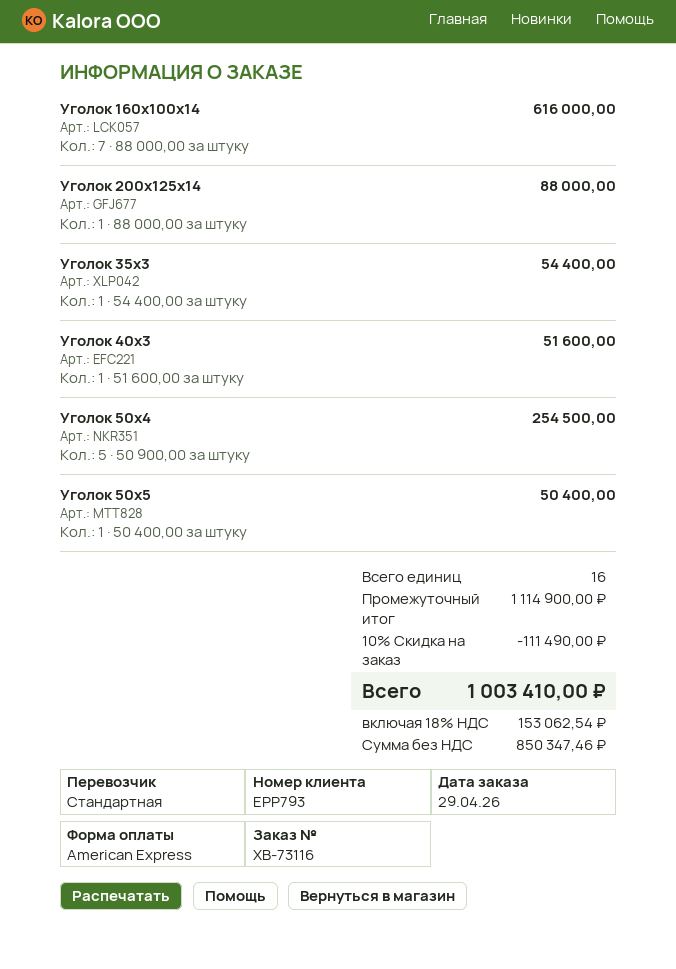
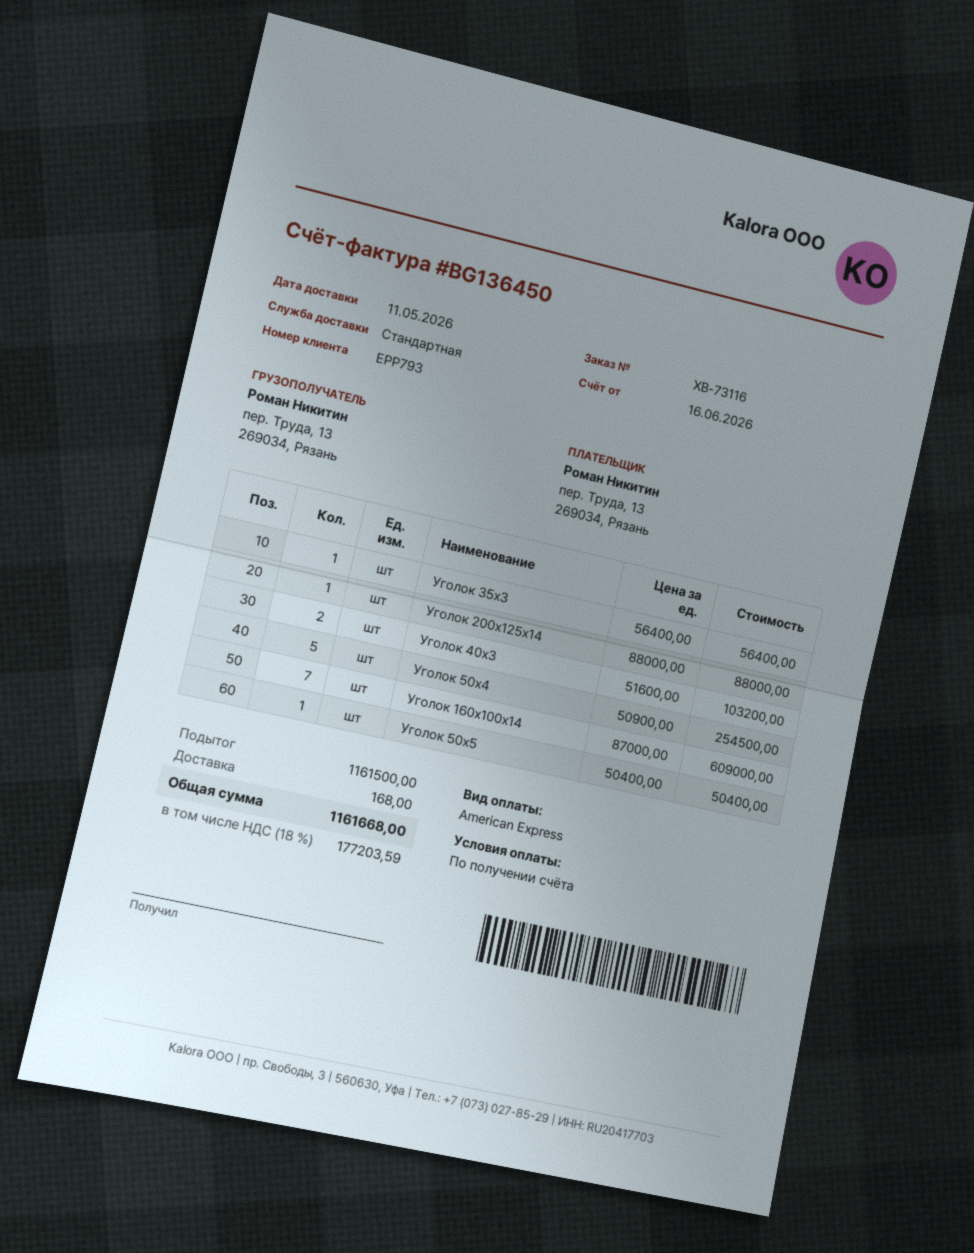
Уголок 160x100x14: 7 x 88000.00 = 616000.00 -> 7 x 87000.00 = 609000.00
Уголок 35x3: 1 x 54400.00 = 54400.00 -> 1 x 56400.00 = 56400.00
Уголок 40x3: 1 x 51600.00 = 51600.00 -> 2 x 51600.00 = 103200.00
subtotal: 1114900.00 -> 1161500.00
discount: 10% = 111490.00 -> none
shipping: none -> 168.00
tax: 18% = 153062.54 -> 18% = 177203.59
total: 1003410.00 -> 1161668.00

